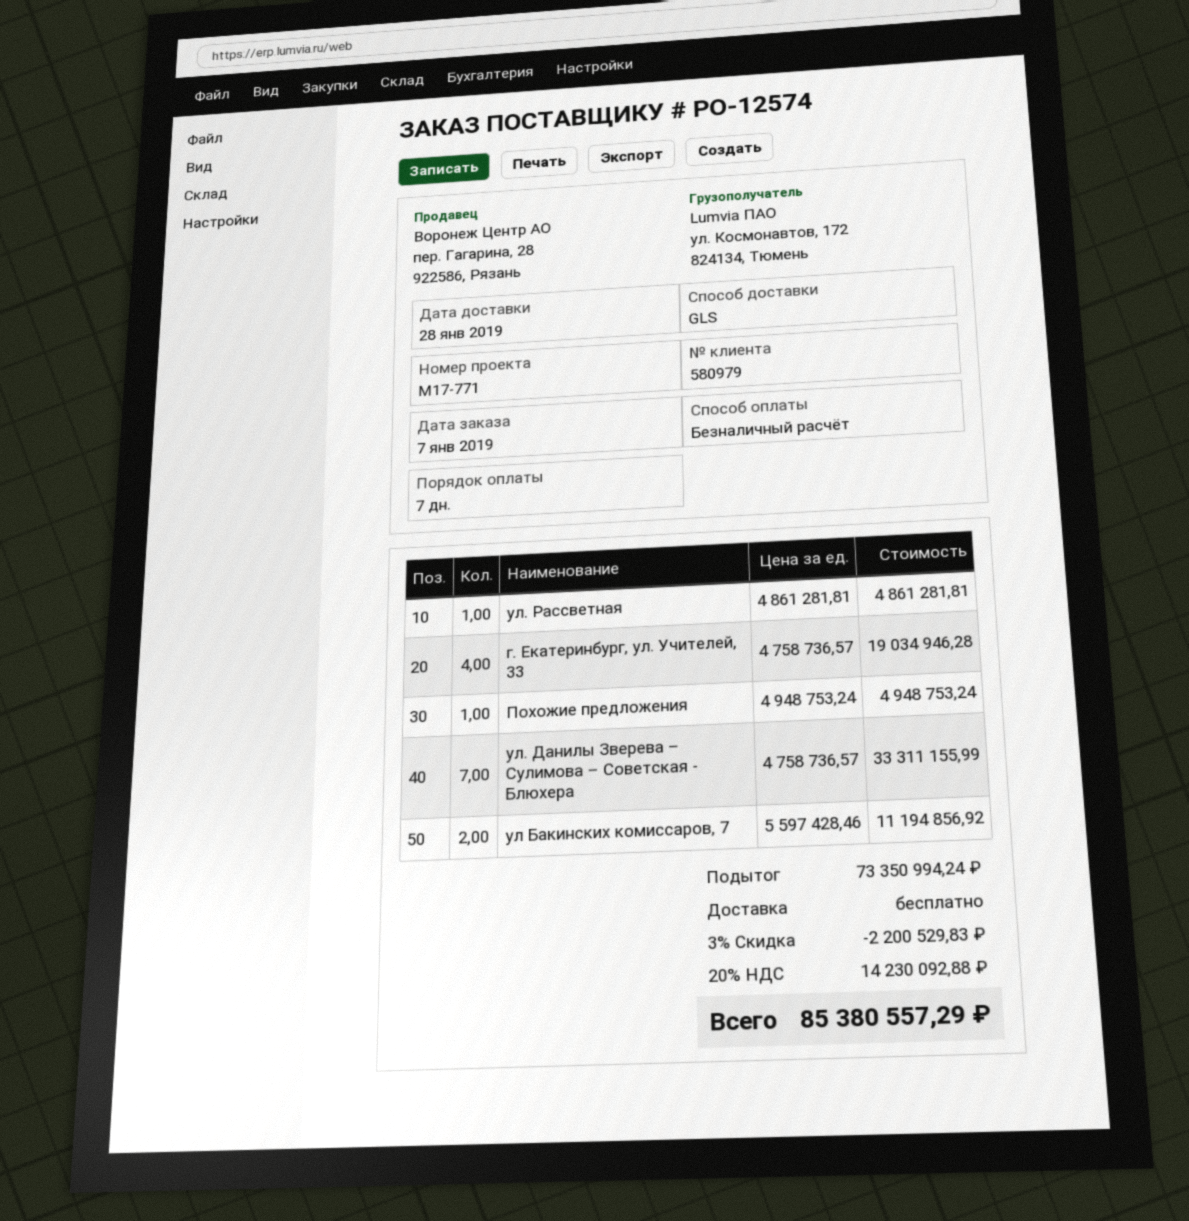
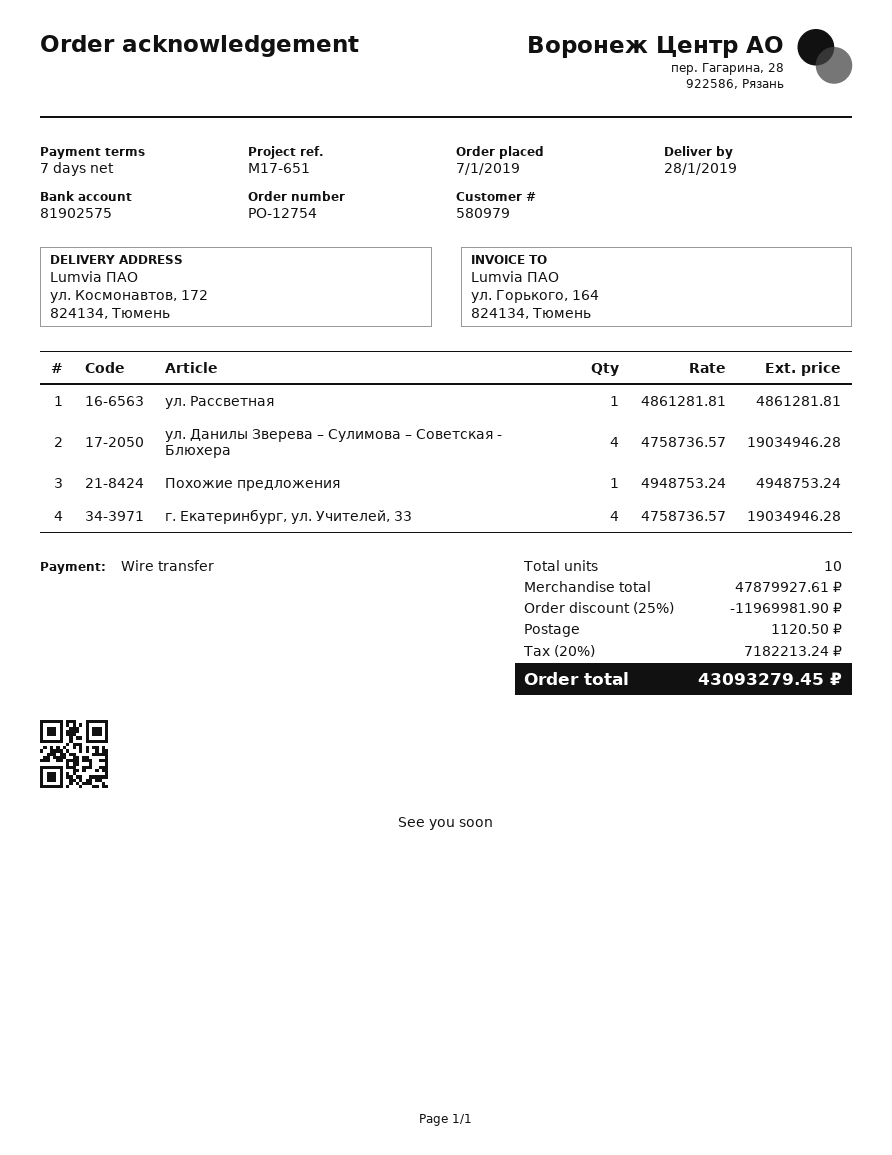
order number: PO-12574 -> PO-12754
reference: M17-771 -> M17-651
ул. Данилы Зверева – Сулимова – Советская - Блюхера: 7 x 4758736.57 = 33311155.99 -> 4 x 4758736.57 = 19034946.28
ул Бакинских комиссаров, 7: 2 x 5597428.46 = 11194856.92 -> none
subtotal: 73350994.24 -> 47879927.61
discount: 3% = 2200529.83 -> 25% = 11969981.90
shipping: 0.00 -> 1120.50
tax: 20% = 14230092.88 -> 20% = 7182213.24
total: 85380557.29 -> 43093279.45

